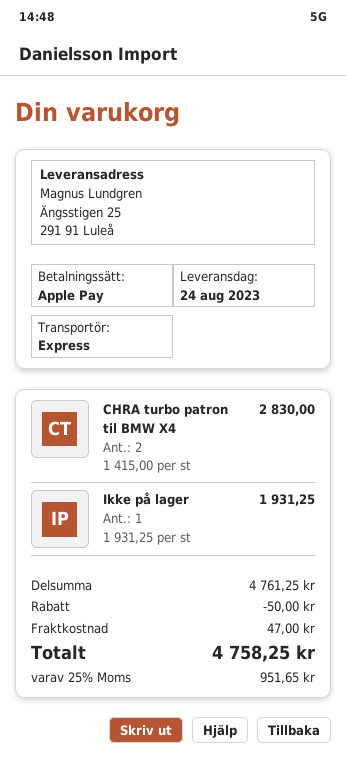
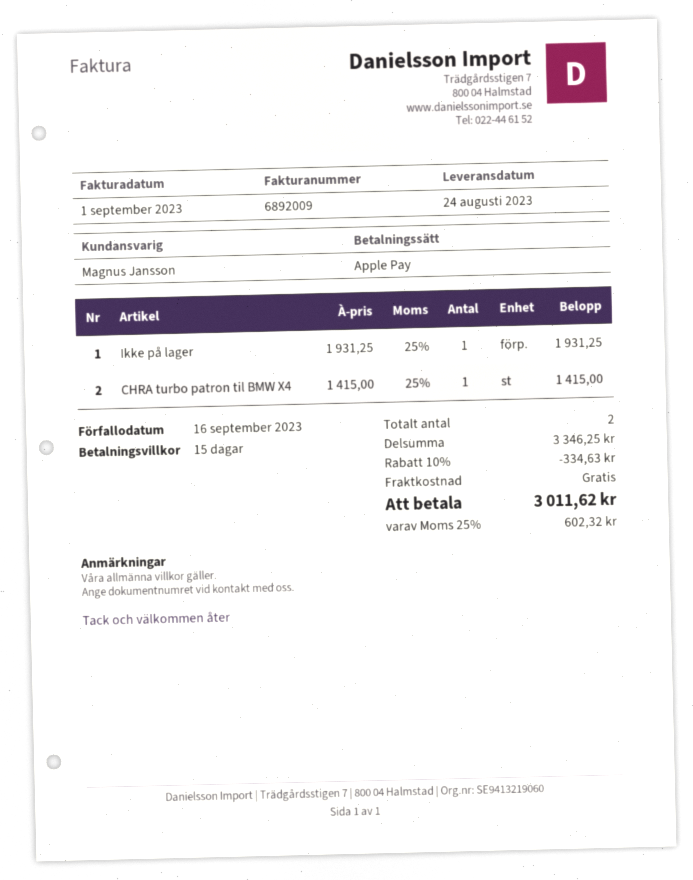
CHRA turbo patron til BMW X4: 2 x 1415.00 = 2830.00 -> 1 x 1415.00 = 1415.00
subtotal: 4761.25 -> 3346.25
discount: 50.00 -> 334.63
shipping: 47.00 -> 0.00
tax: 25% = 951.65 -> 25% = 602.32
total: 4758.25 -> 3011.62

